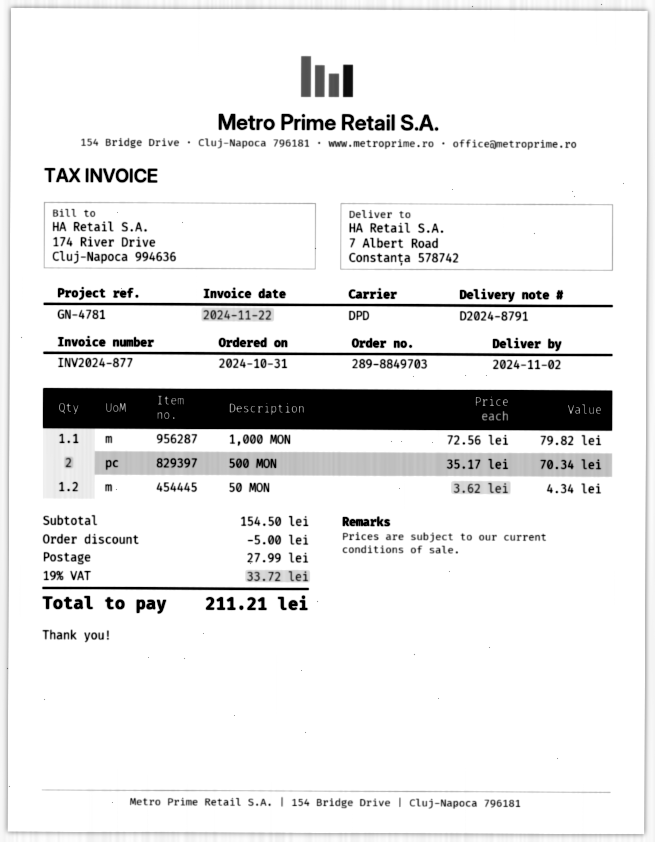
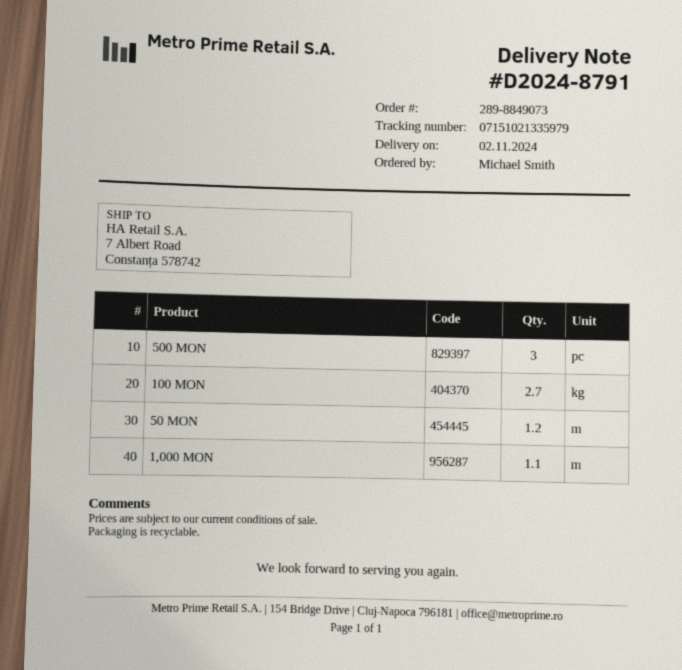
order number: 289-8849703 -> 289-8849073
500 MON: 2 -> 3
100 MON: none -> 2.7

